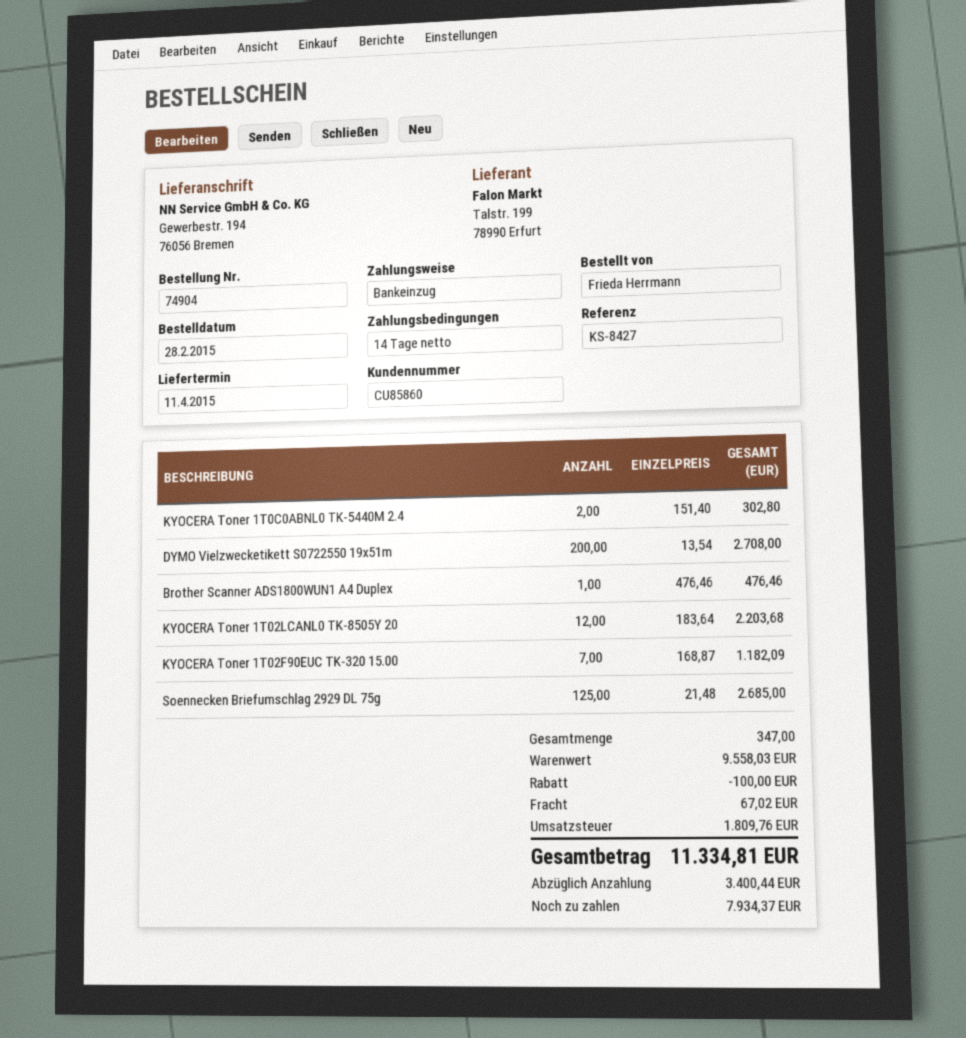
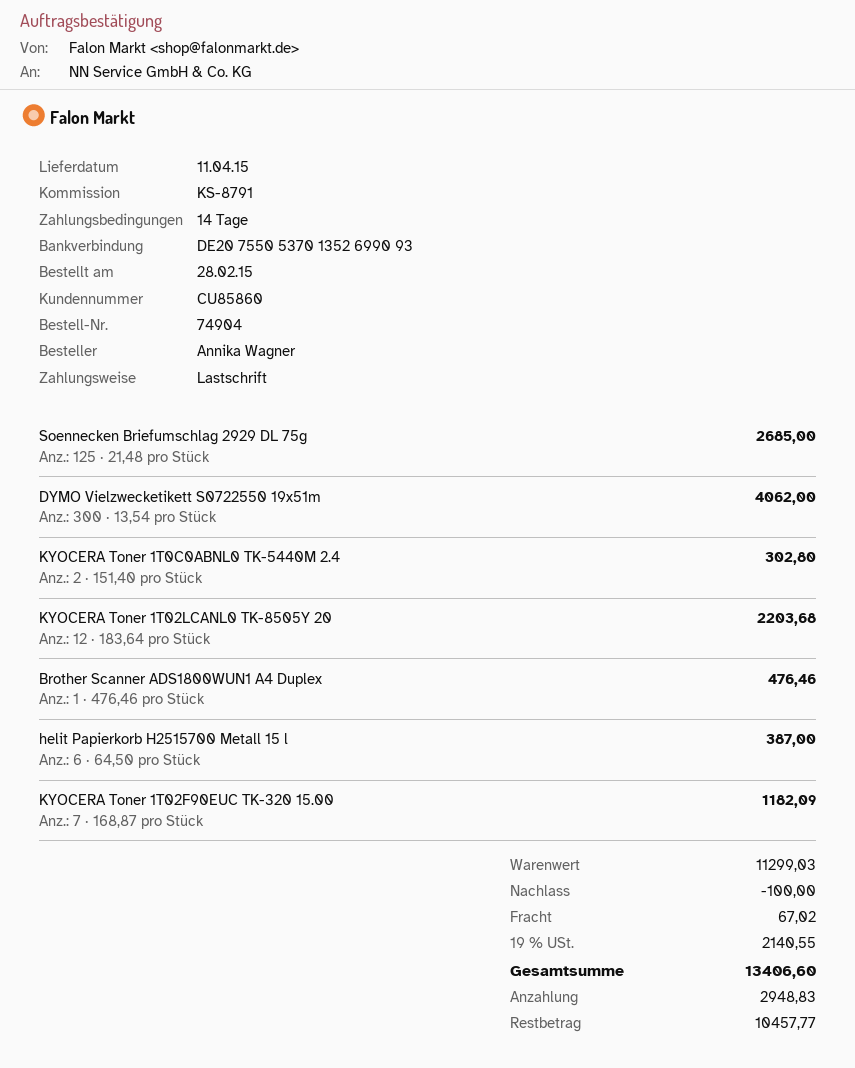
reference: KS-8427 -> KS-8791
ordered by: Frieda Herrmann -> Annika Wagner
DYMO Vielzwecketikett S0722550 19x51m: 200 x 13.54 = 2708.00 -> 300 x 13.54 = 4062.00
helit Papierkorb H2515700 Metall 15 l: none -> 6 x 64.50 = 387.00
subtotal: 9558.03 -> 11299.03
tax: 1809.76 -> 2140.55
total: 11334.81 -> 13406.60
deposit: 3400.44 -> 2948.83
balance: 7934.37 -> 10457.77

